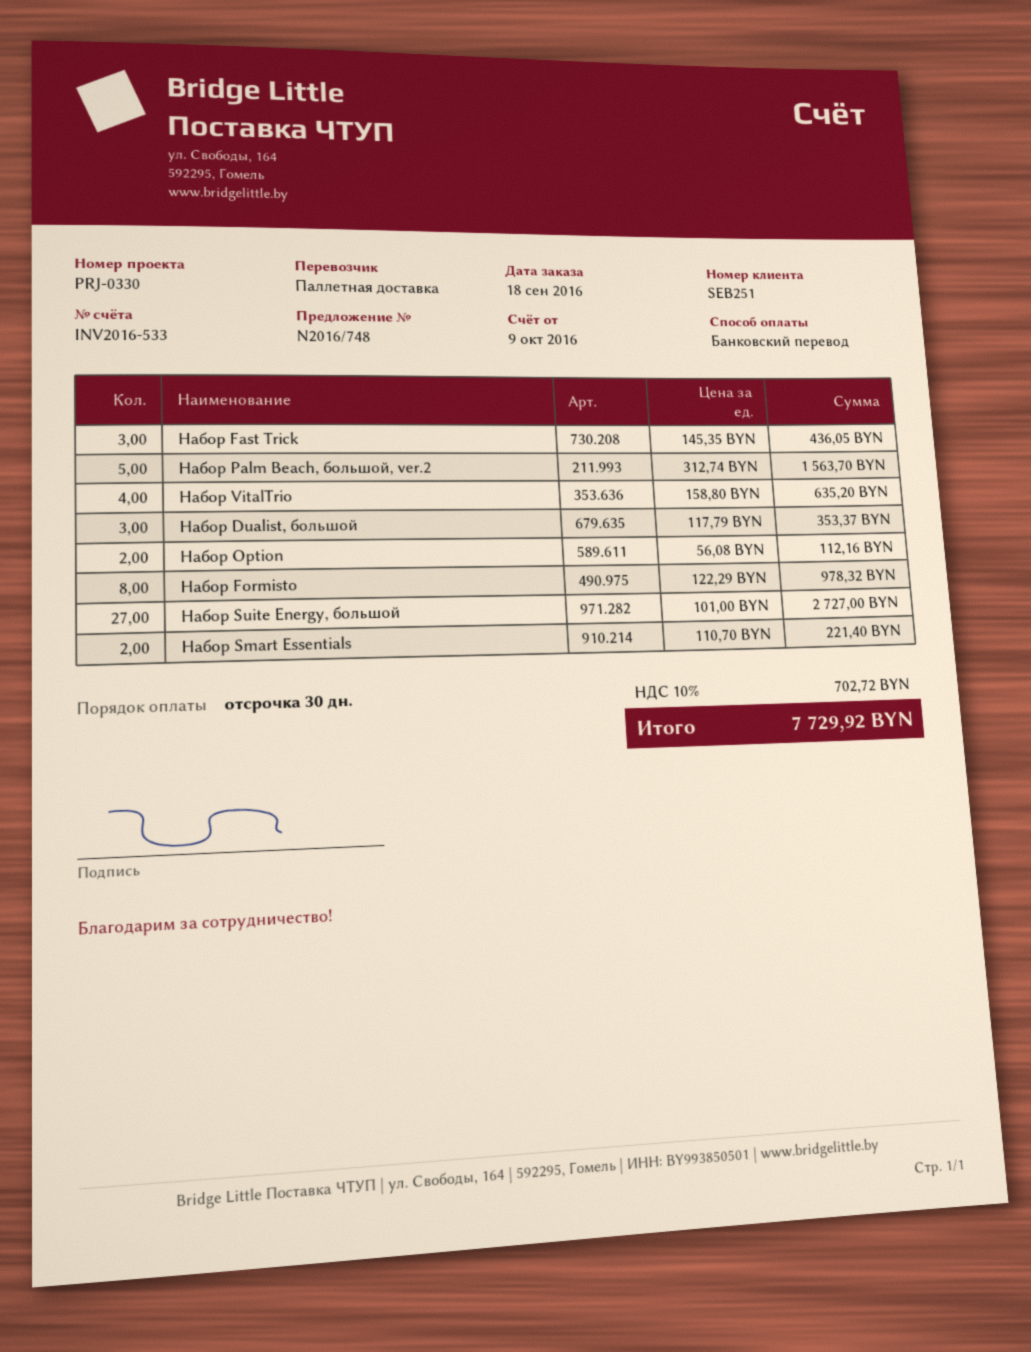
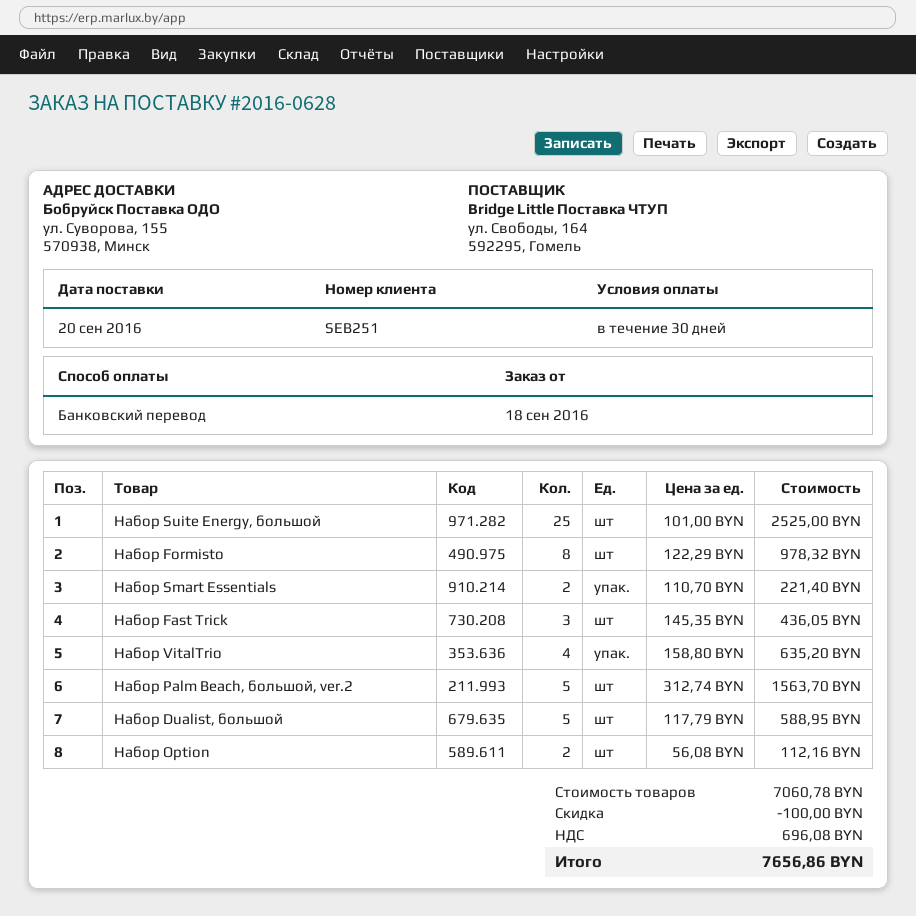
Набор Dualist, большой: 3 x 117.79 = 353.37 -> 5 x 117.79 = 588.95
Набор Suite Energy, большой: 27 x 101.00 = 2727.00 -> 25 x 101.00 = 2525.00
discount: none -> 100.00
tax: 702.72 -> 696.08
total: 7729.92 -> 7656.86

